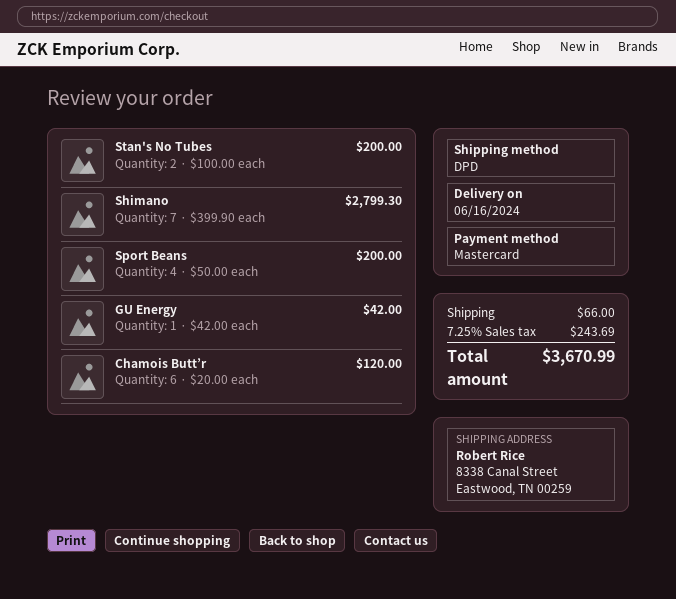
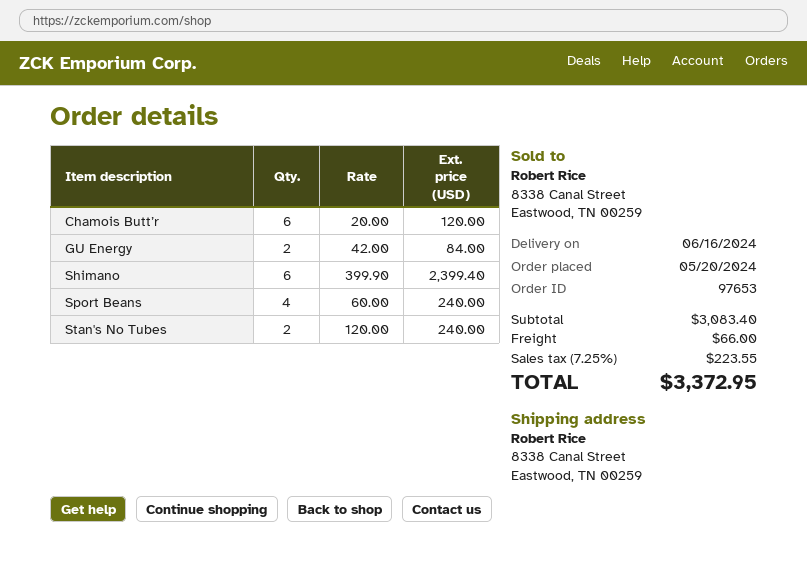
Stan's No Tubes: 2 x 100.00 = 200.00 -> 2 x 120.00 = 240.00
Shimano: 7 x 399.90 = 2799.30 -> 6 x 399.90 = 2399.40
Sport Beans: 4 x 50.00 = 200.00 -> 4 x 60.00 = 240.00
GU Energy: 1 x 42.00 = 42.00 -> 2 x 42.00 = 84.00
tax: 7.25% = 243.69 -> 7.25% = 223.55
total: 3670.99 -> 3372.95

